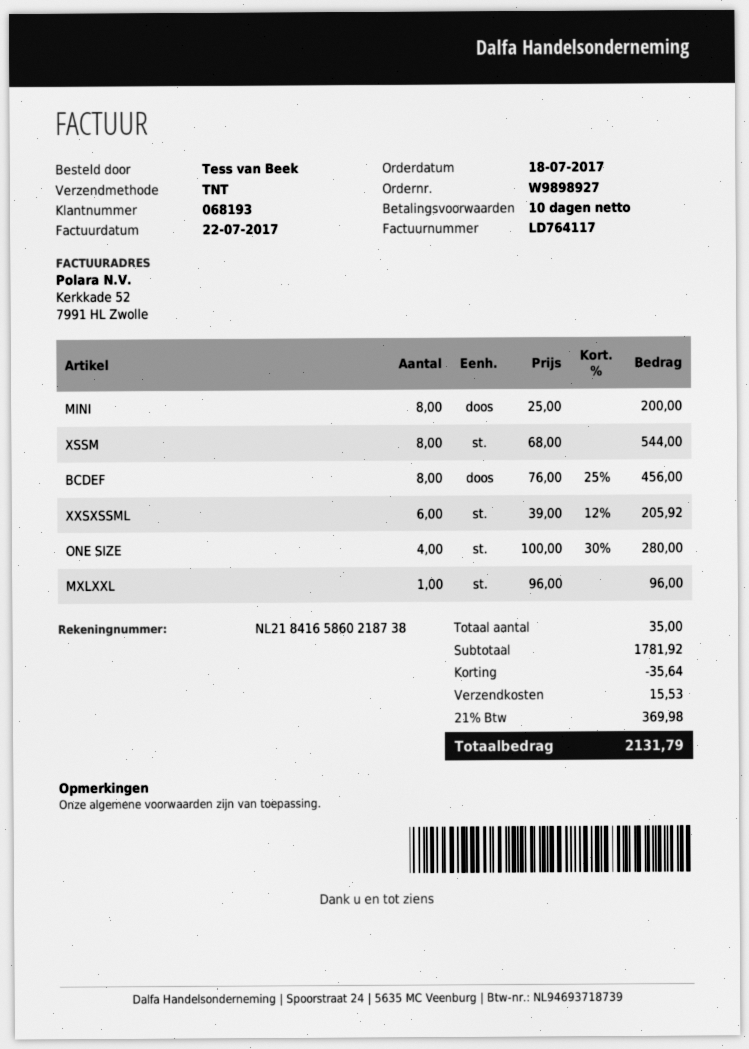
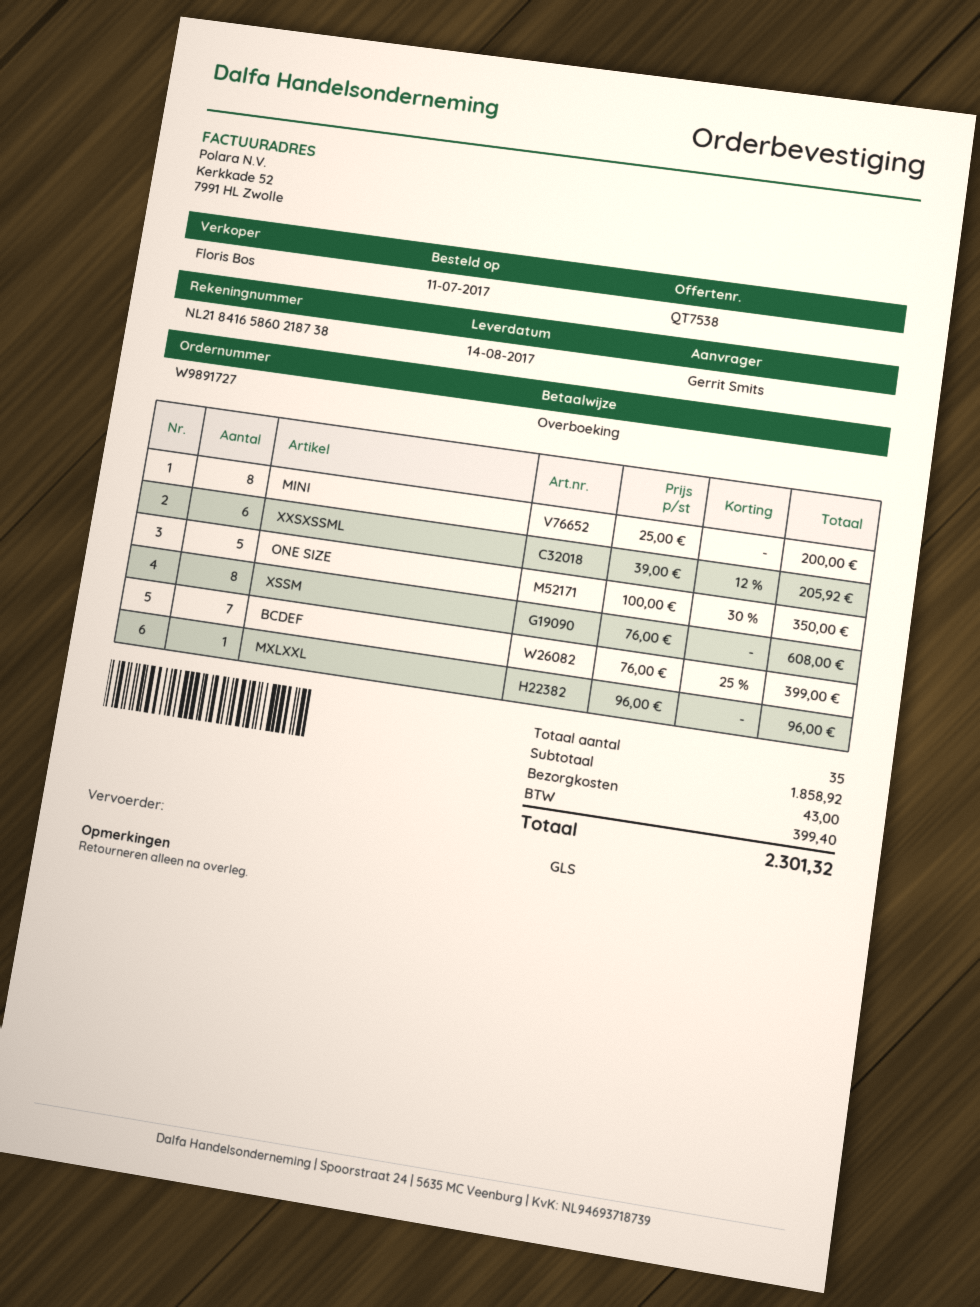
order number: W9898927 -> W9891727
order date: 2017-07-18 -> 2017-07-11
ordered by: Tess van Beek -> Gerrit Smits
shipping method: TNT -> GLS
XSSM: 8 x 68.00 = 544.00 -> 8 x 76.00 = 608.00
BCDEF: 8 x 76.00 - 25% = 456.00 -> 7 x 76.00 - 25% = 399.00
ONE SIZE: 4 x 100.00 - 30% = 280.00 -> 5 x 100.00 - 30% = 350.00
subtotal: 1781.92 -> 1858.92
discount: 35.64 -> none
shipping: 15.53 -> 43.00
tax: 369.98 -> 399.40
total: 2131.79 -> 2301.32

